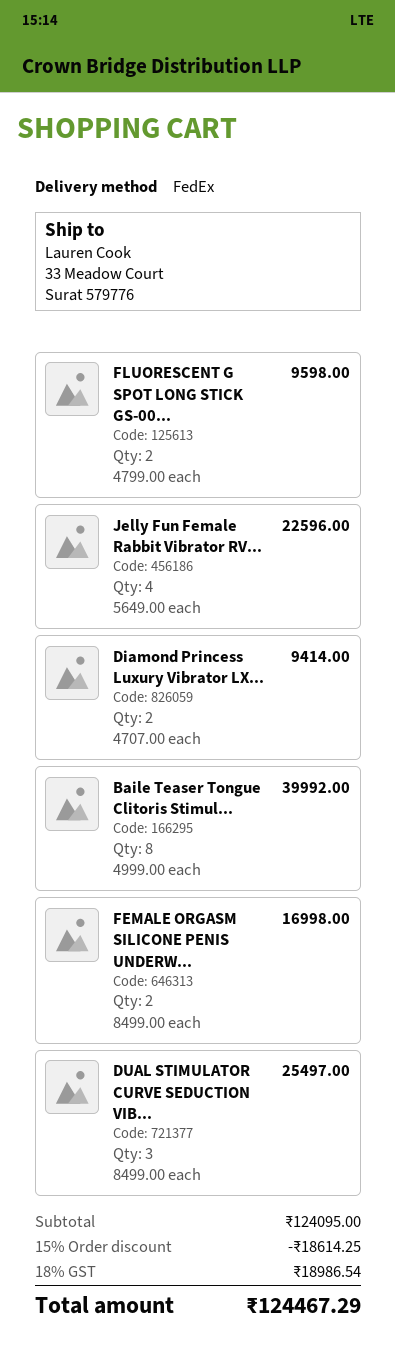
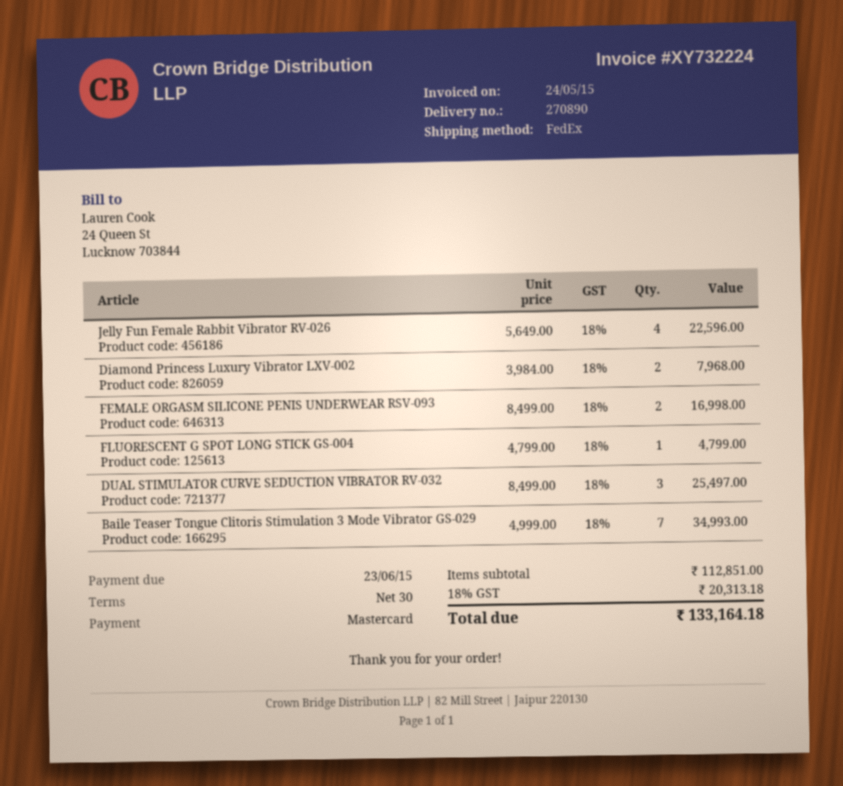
FLUORESCENT G SPOT LONG STICK GS-00...: 2 x 4799.00 = 9598.00 -> 1 x 4799.00 = 4799.00
Diamond Princess Luxury Vibrator LX...: 2 x 4707.00 = 9414.00 -> 2 x 3984.00 = 7968.00
Baile Teaser Tongue Clitoris Stimul...: 8 x 4999.00 = 39992.00 -> 7 x 4999.00 = 34993.00
subtotal: 124095.00 -> 112851.00
discount: 15% = 18614.25 -> none
tax: 18% = 18986.54 -> 18% = 20313.18
total: 124467.29 -> 133164.18

